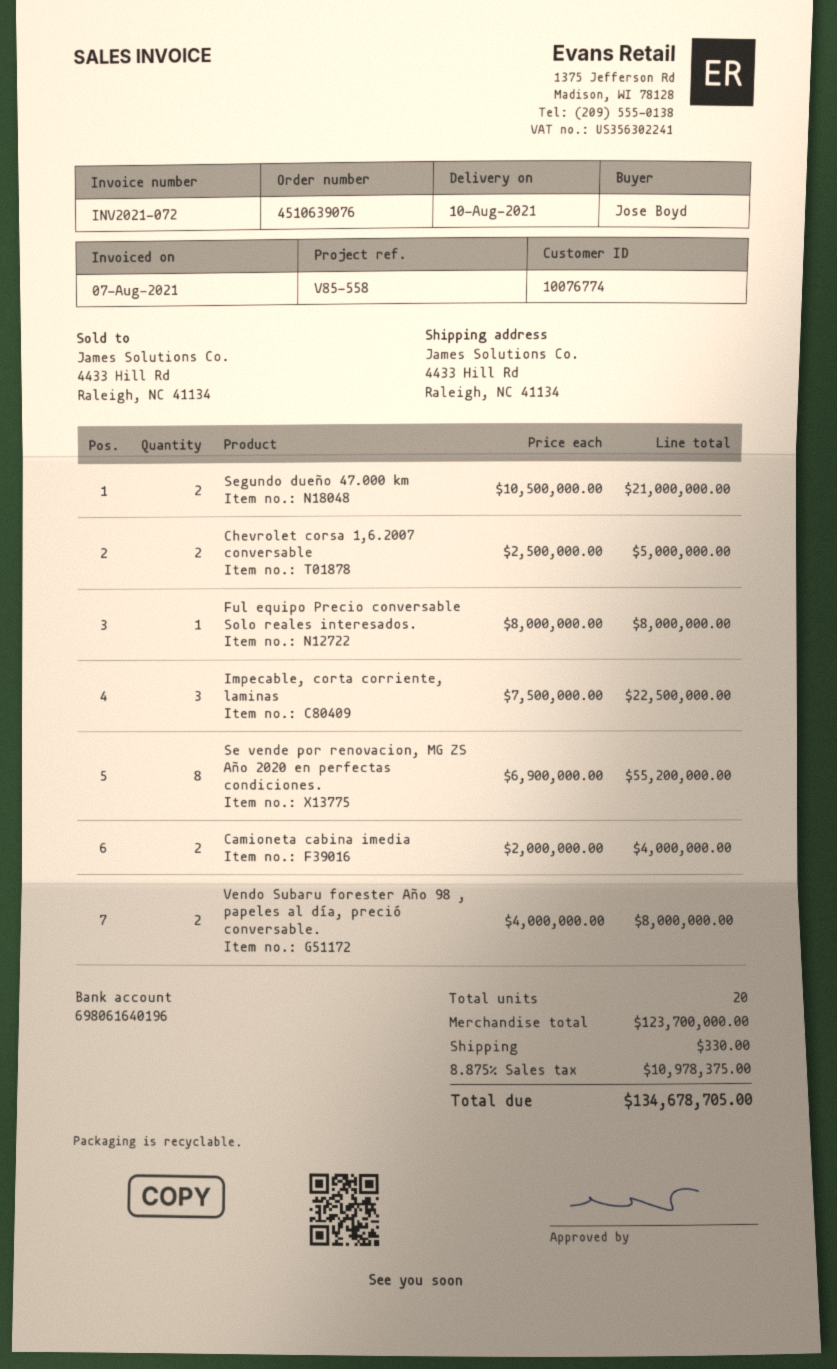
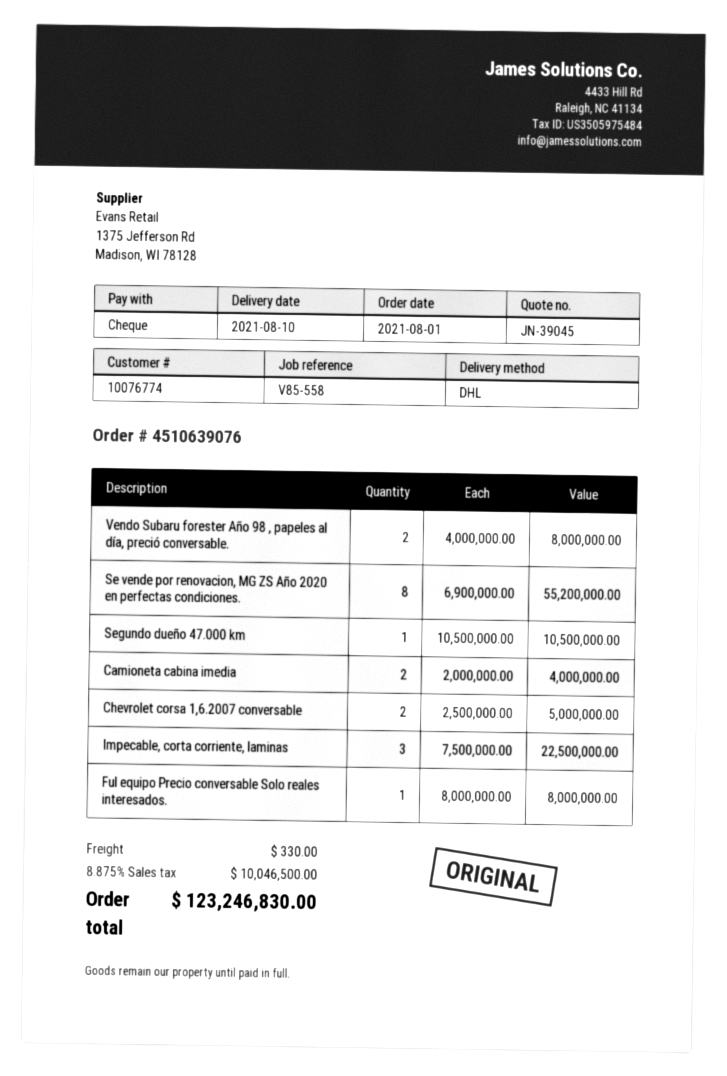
Segundo dueño 47.000 km: 2 x 10500000.00 = 21000000.00 -> 1 x 10500000.00 = 10500000.00
tax: 8.875% = 10978375.00 -> 8.875% = 10046500.00
total: 134678705.00 -> 123246830.00

